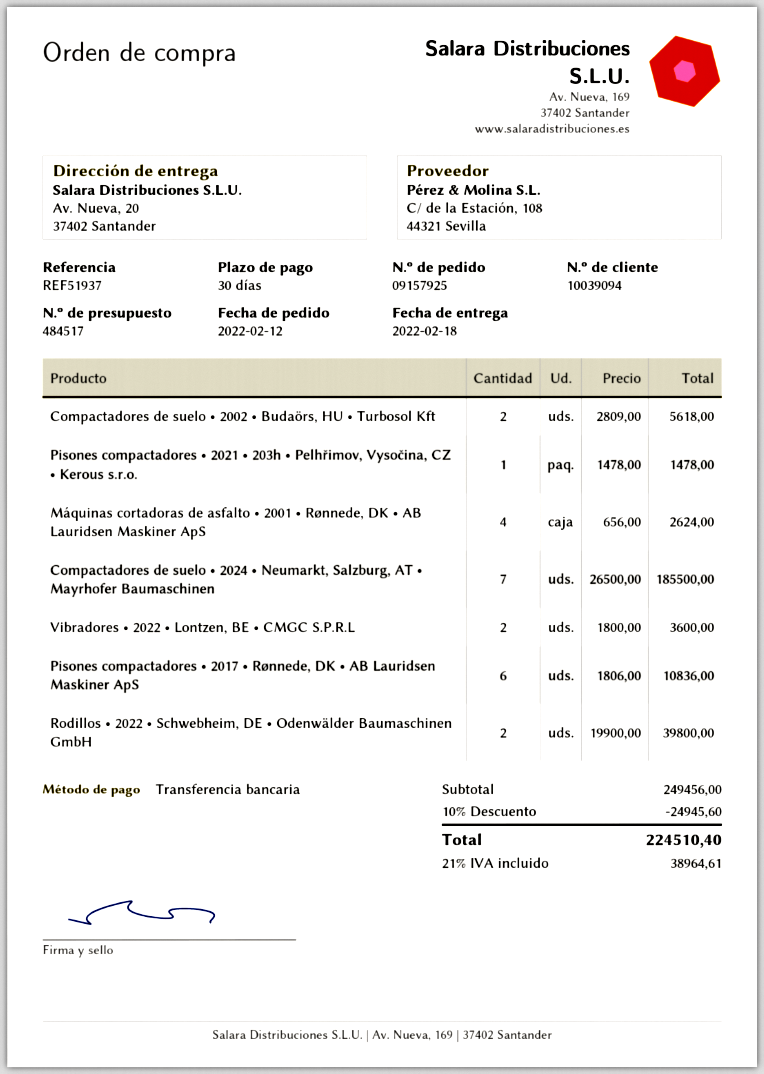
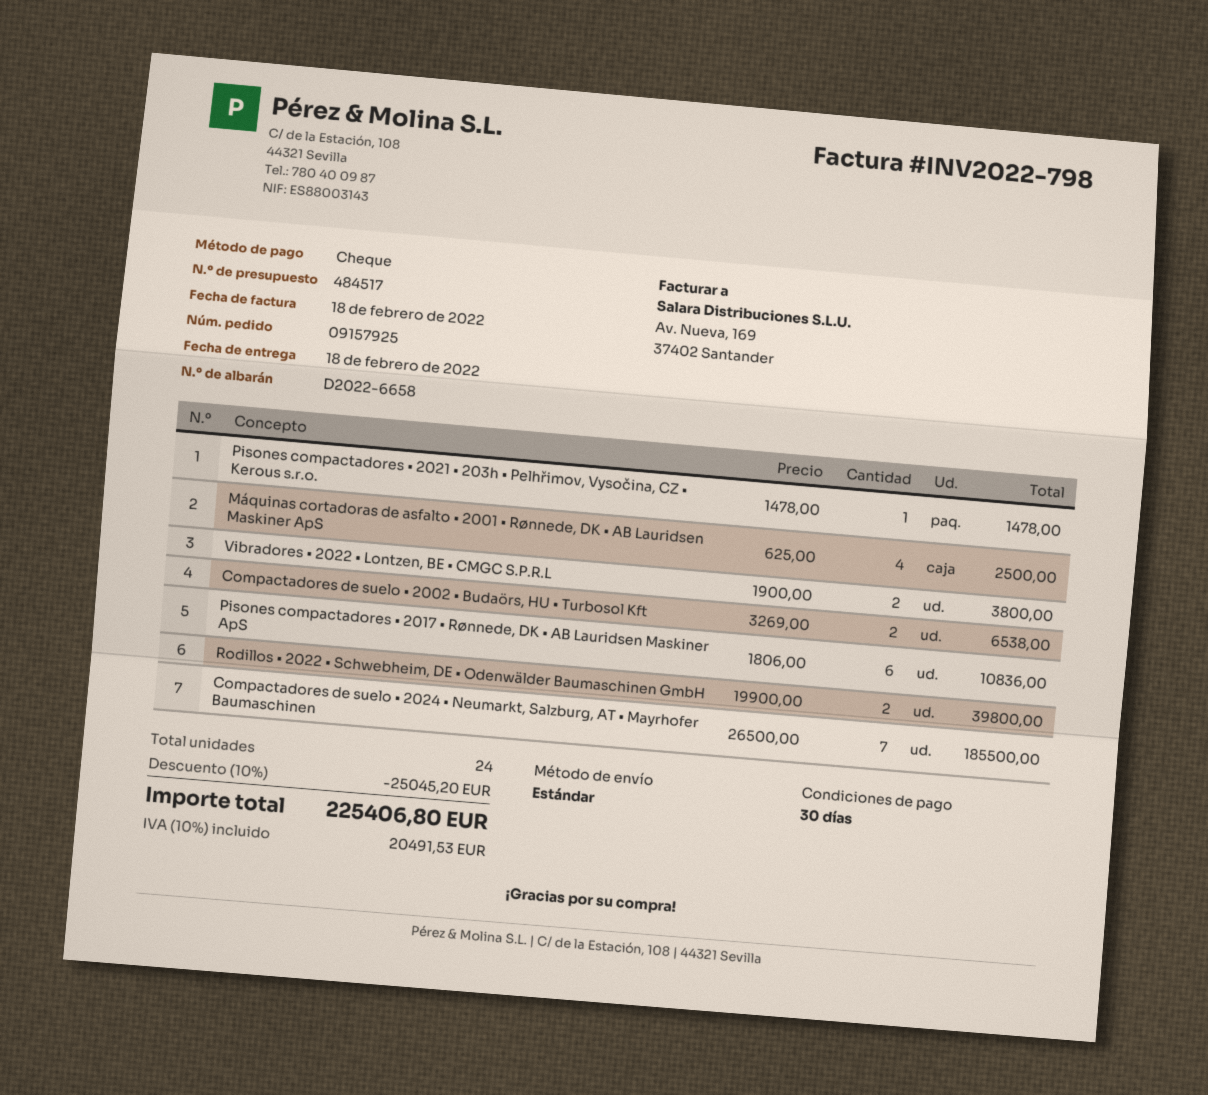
payment method: bank transfer -> cheque
Compactadores de suelo • 2002 • Budaörs, HU • Turbosol Kft: 2 x 2809.00 = 5618.00 -> 2 x 3269.00 = 6538.00
Máquinas cortadoras de asfalto • 2001 • Rønnede, DK • AB Lauridsen Maskiner ApS: 4 x 656.00 = 2624.00 -> 4 x 625.00 = 2500.00
Vibradores • 2022 • Lontzen, BE • CMGC S.P.R.L: 2 x 1800.00 = 3600.00 -> 2 x 1900.00 = 3800.00
discount: 10% = 24945.60 -> 10% = 25045.20
tax: 21% = 38964.61 -> 10% = 20491.53
total: 224510.40 -> 225406.80

